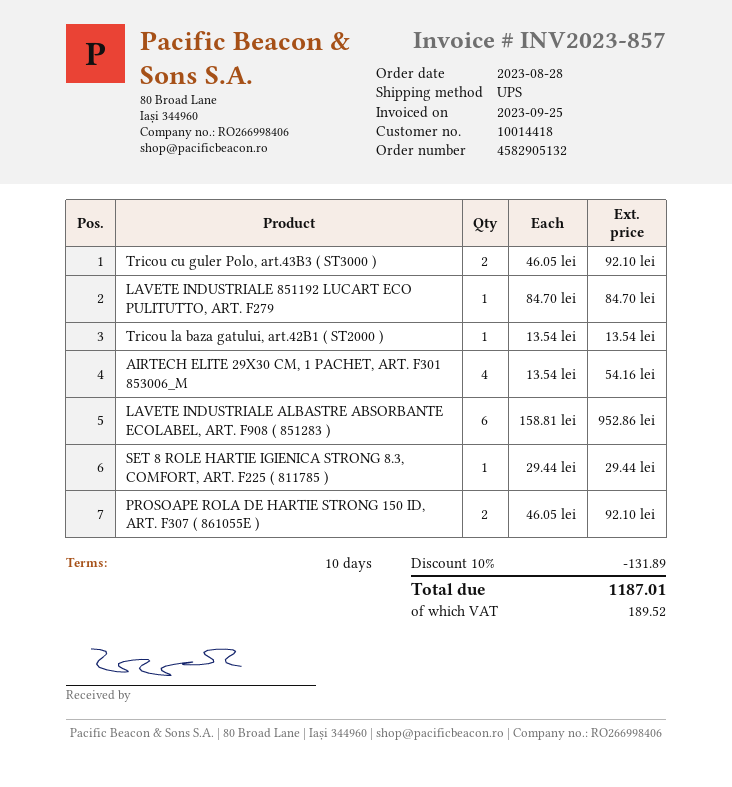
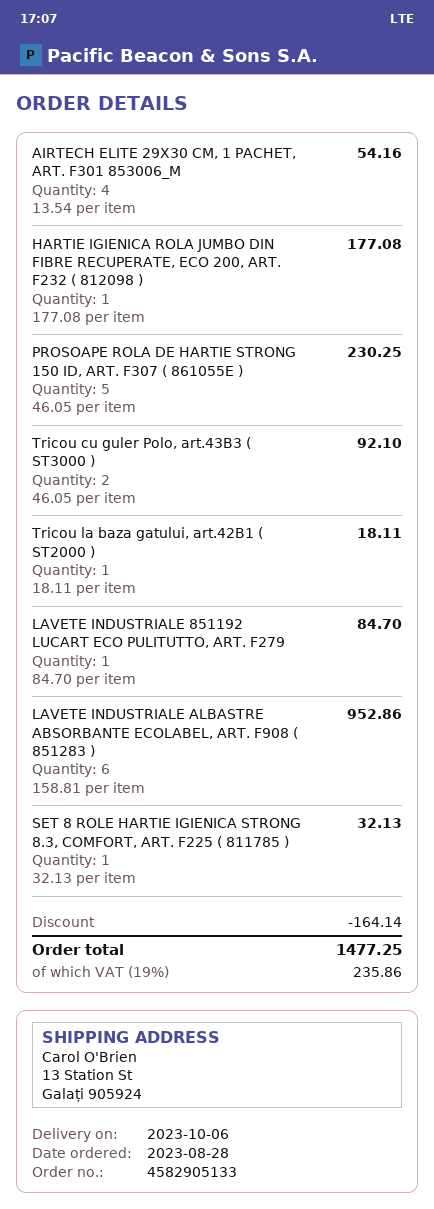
order number: 4582905132 -> 4582905133
Tricou la baza gatului, art.42B1 ( ST2000 ): 1 x 13.54 = 13.54 -> 1 x 18.11 = 18.11
SET 8 ROLE HARTIE IGIENICA STRONG 8.3, COMFORT, ART. F225 ( 811785 ): 1 x 29.44 = 29.44 -> 1 x 32.13 = 32.13
PROSOAPE ROLA DE HARTIE STRONG 150 ID, ART. F307 ( 861055E ): 2 x 46.05 = 92.10 -> 5 x 46.05 = 230.25
HARTIE IGIENICA ROLA JUMBO DIN FIBRE RECUPERATE, ECO 200, ART. F232 ( 812098 ): none -> 1 x 177.08 = 177.08
discount: 131.89 -> 164.14
tax: 189.52 -> 235.86
total: 1187.01 -> 1477.25

